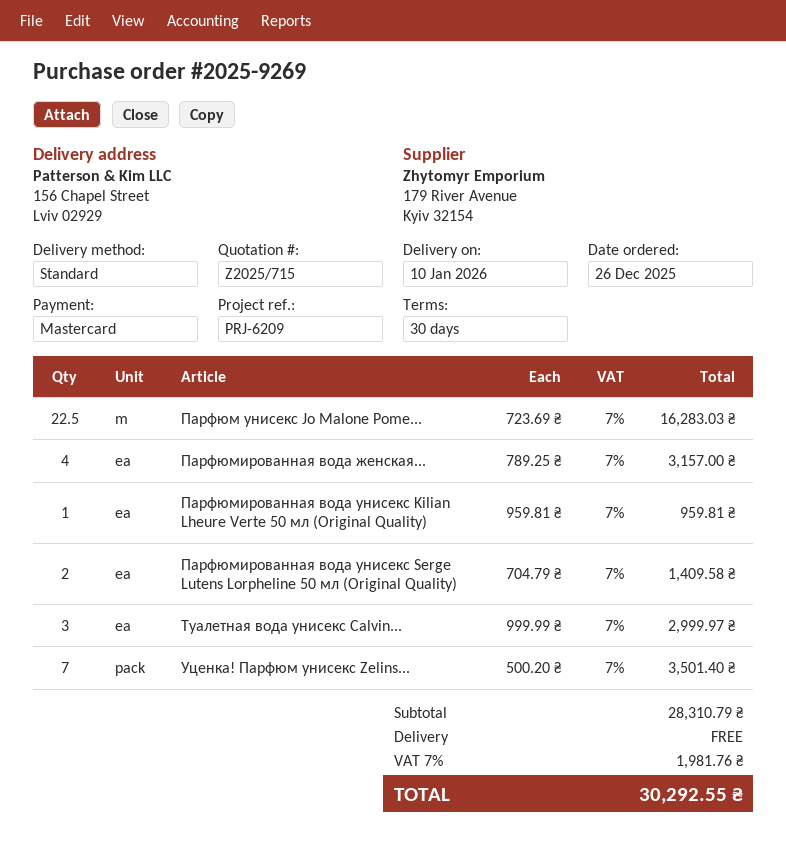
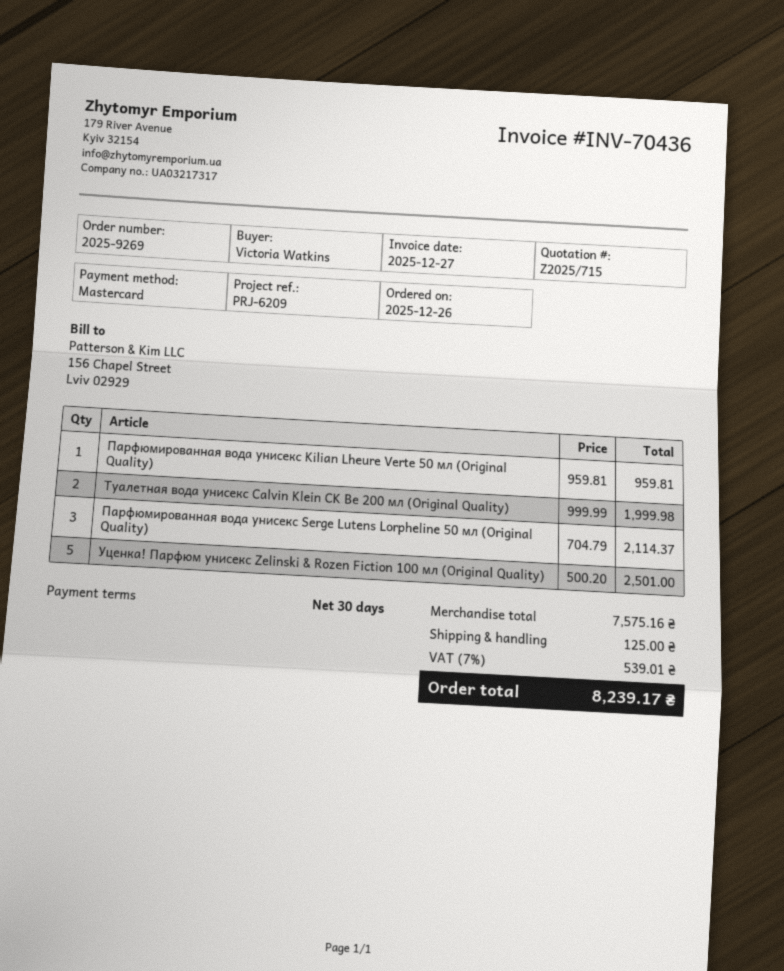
Парфюм унисекс Jo Malone Pome...: 22.5 x 723.69 = 16283.03 -> none
Парфюмированная вода женская...: 4 x 789.25 = 3157.00 -> none
Парфюмированная вода унисекс Serge Lutens Lorpheline 50 мл (Original Quality): 2 x 704.79 = 1409.58 -> 3 x 704.79 = 2114.37
Туалетная вода унисекс Calvin...: 3 x 999.99 = 2999.97 -> 2 x 999.99 = 1999.98
Уценка! Парфюм унисекс Zelins...: 7 x 500.20 = 3501.40 -> 5 x 500.20 = 2501.00
subtotal: 28310.79 -> 7575.16
shipping: 0.00 -> 125.00
tax: 7% = 1981.76 -> 7% = 539.01
total: 30292.55 -> 8239.17

